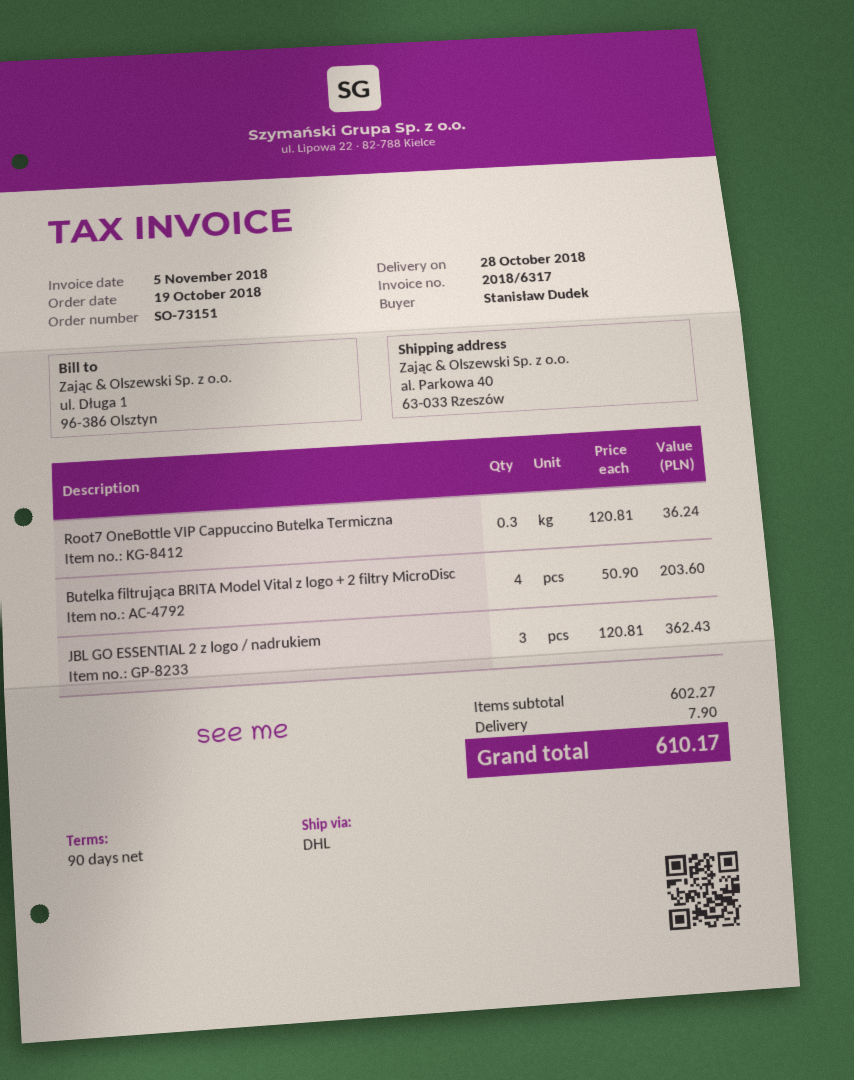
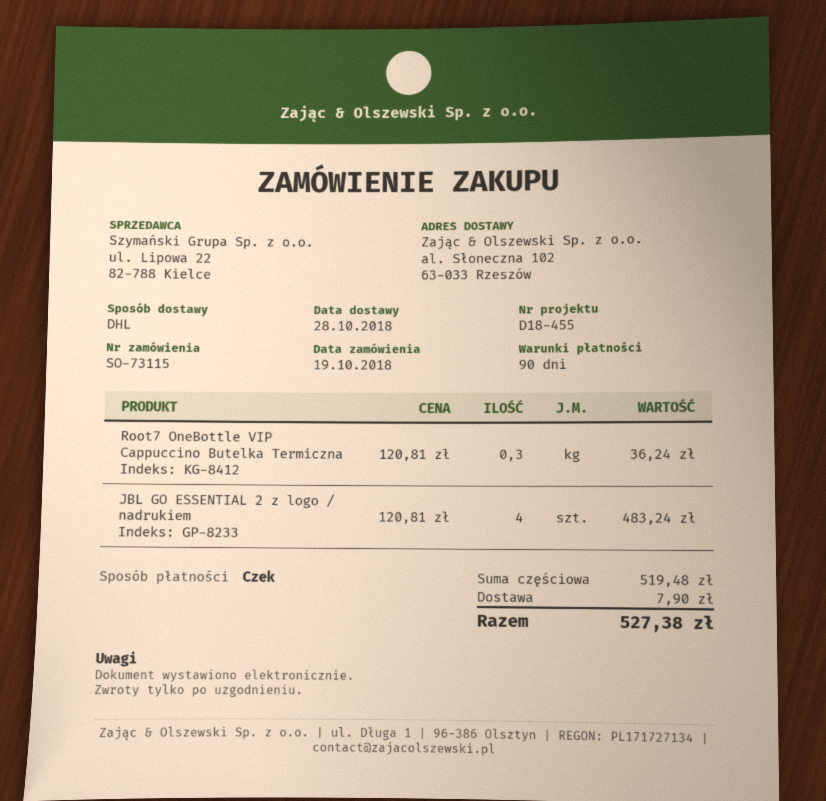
order number: SO-73151 -> SO-73115
ship to: al. Parkowa 40, 63-033 Rzeszów -> al. Słoneczna 102, 63-033 Rzeszów
Butelka filtrująca BRITA Model Vital z logo + 2 filtry MicroDisc: 4 x 50.90 = 203.60 -> none
JBL GO ESSENTIAL 2 z logo / nadrukiem: 3 x 120.81 = 362.43 -> 4 x 120.81 = 483.24
subtotal: 602.27 -> 519.48
total: 610.17 -> 527.38

